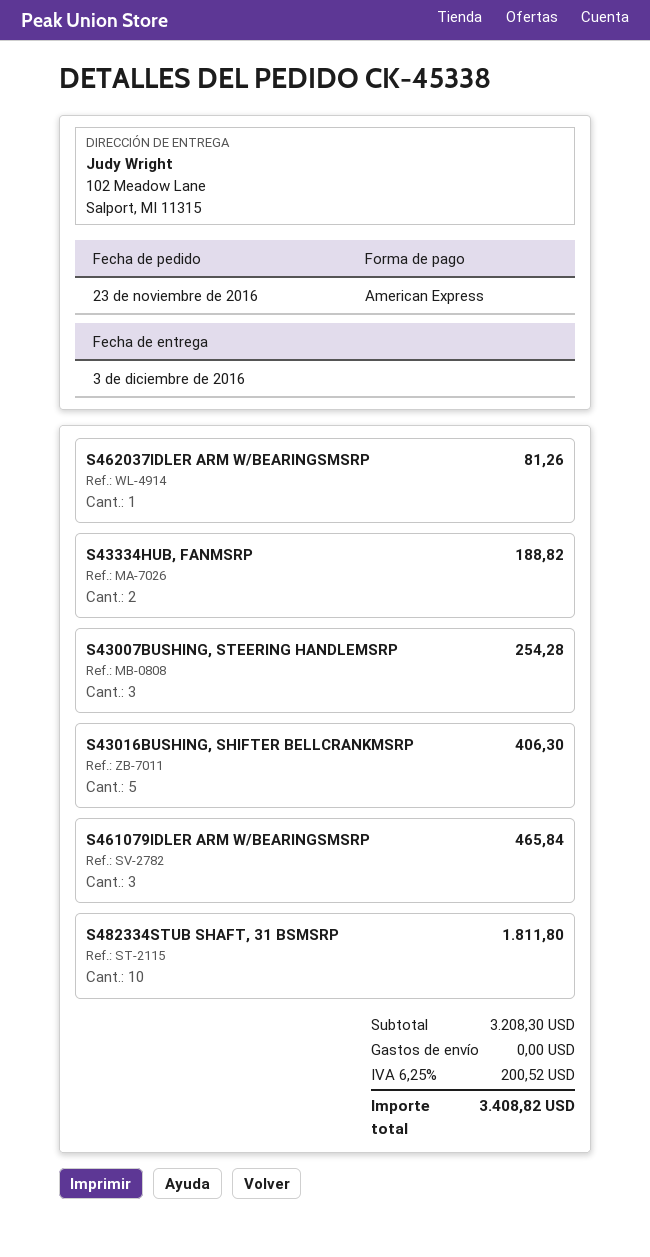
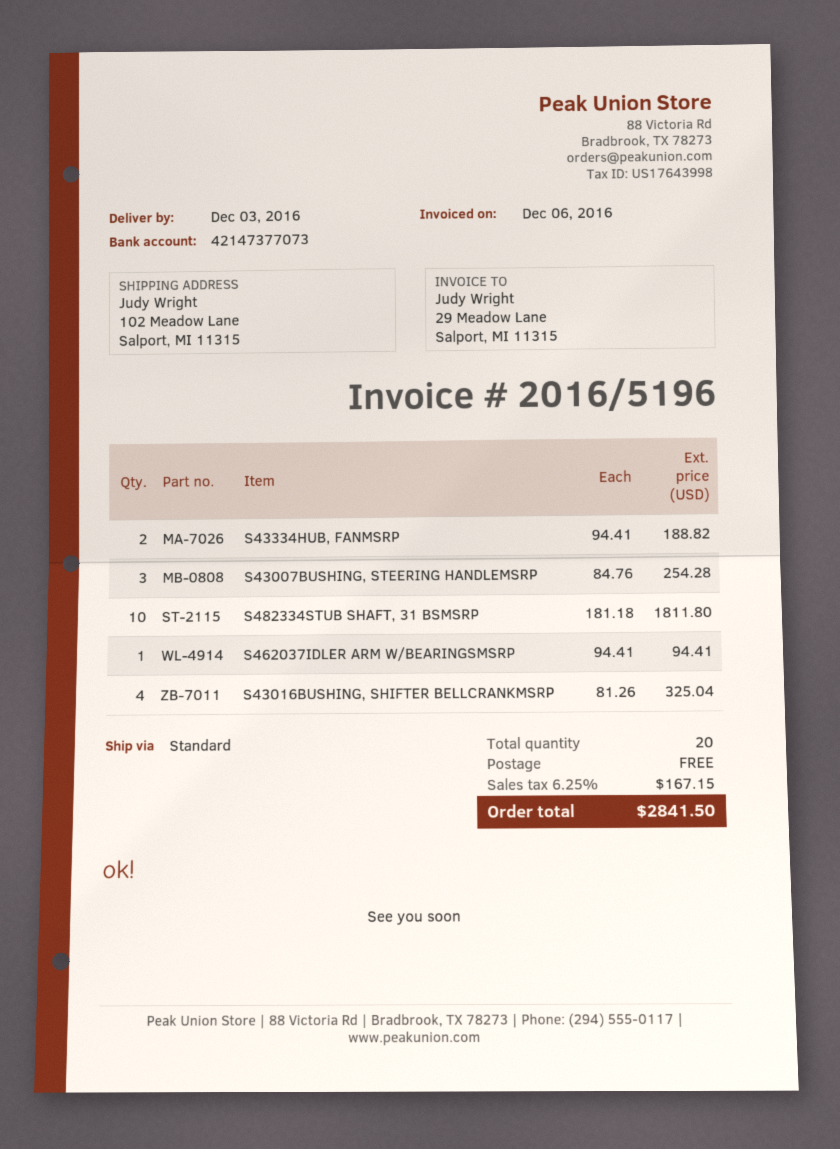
S462037IDLER ARM W/BEARINGSMSRP: 1 for 81.26 -> 1 for 94.41
S43016BUSHING, SHIFTER BELLCRANKMSRP: 5 for 406.30 -> 4 for 325.04
S461079IDLER ARM W/BEARINGSMSRP: 3 for 465.84 -> none
tax: 6.25% = 200.52 -> 6.25% = 167.15
total: 3408.82 -> 2841.50

